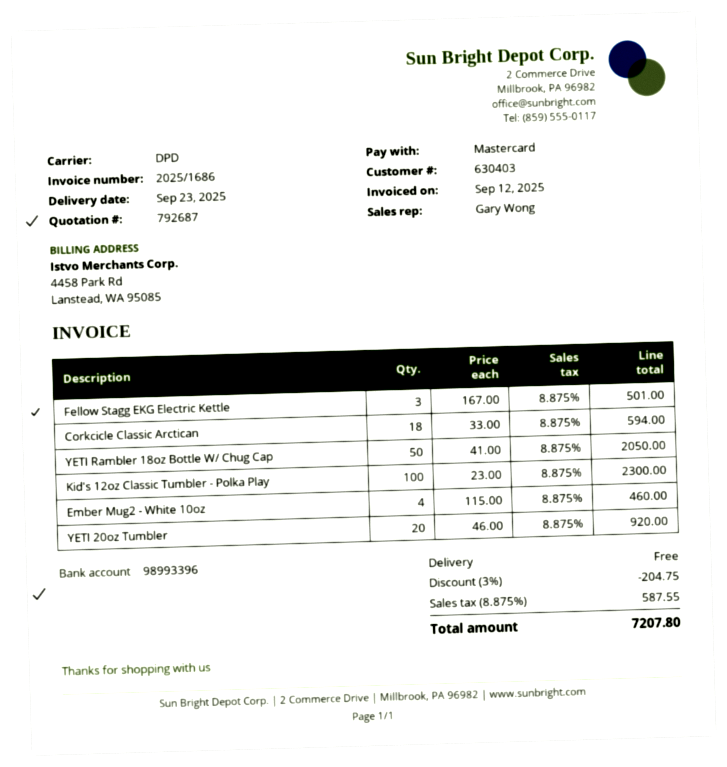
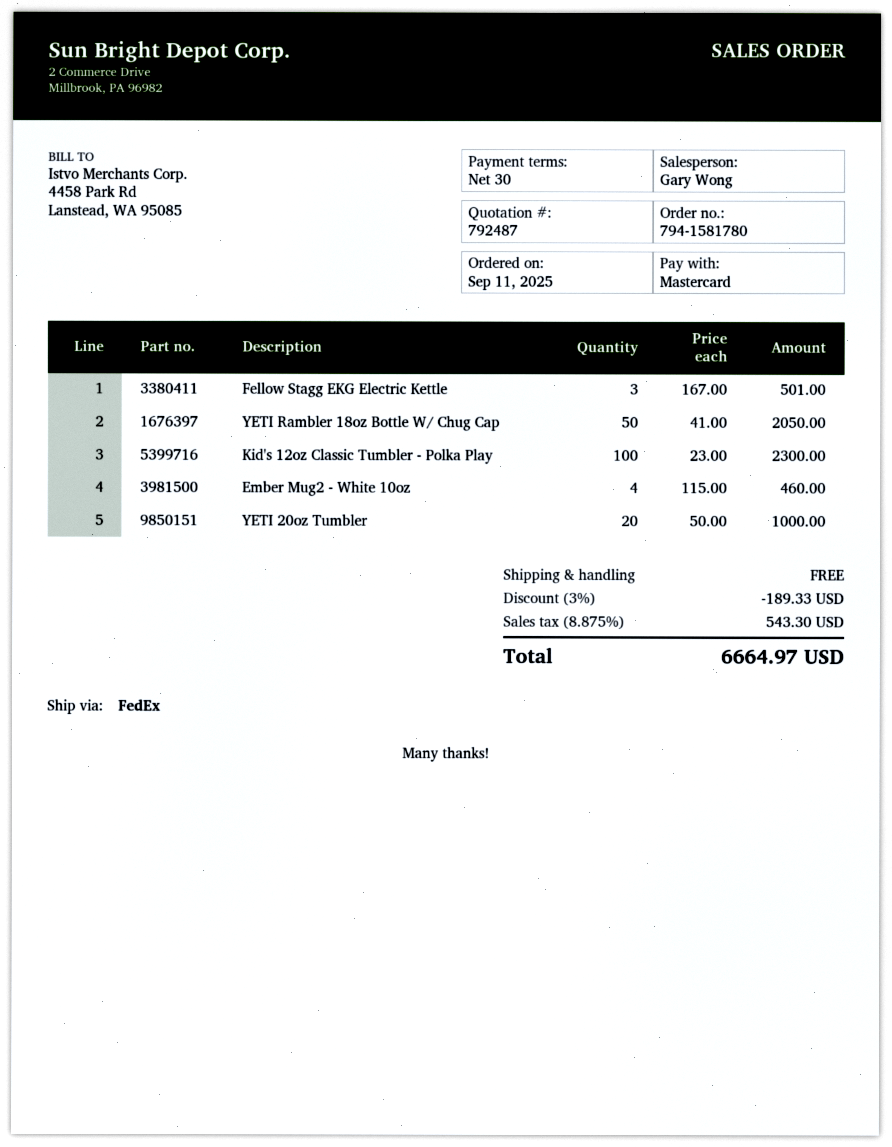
quote number: 792687 -> 792487
shipping method: DPD -> FedEx
Corkcicle Classic Arctican: 18 x 33.00 = 594.00 -> none
YETI 20oz Tumbler: 20 x 46.00 = 920.00 -> 20 x 50.00 = 1000.00
discount: 3% = 204.75 -> 3% = 189.33
tax: 8.875% = 587.55 -> 8.875% = 543.30
total: 7207.80 -> 6664.97

